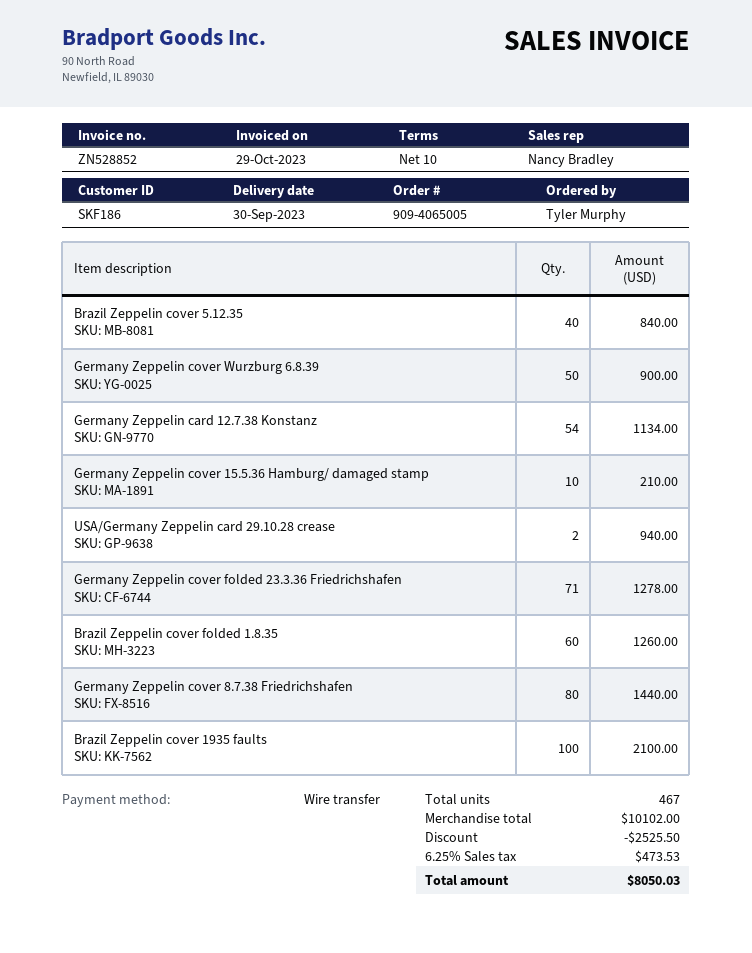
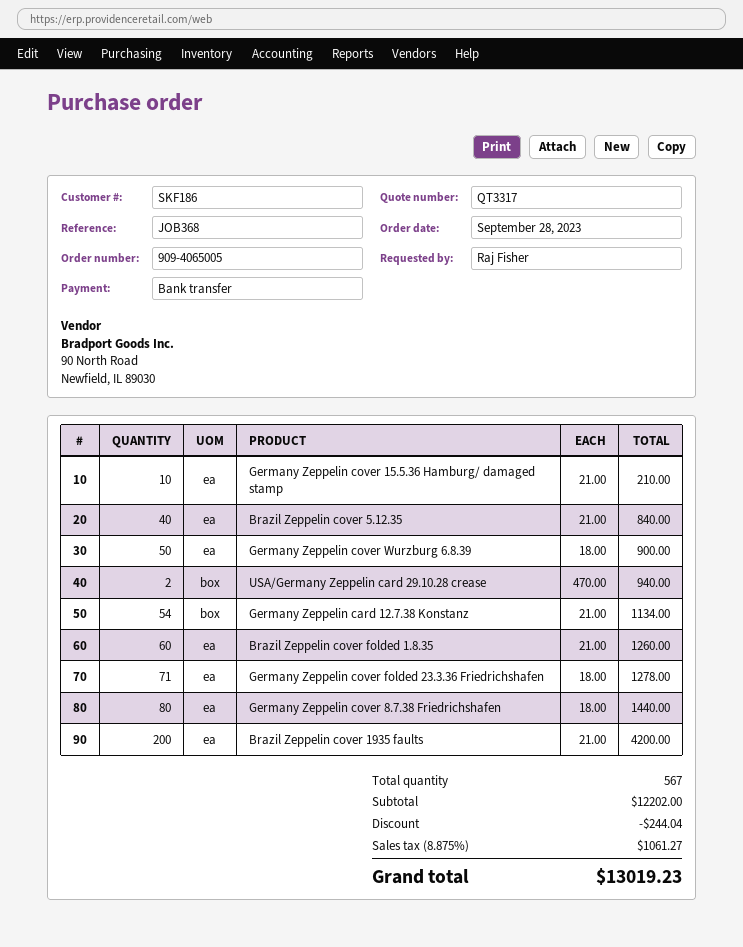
ordered by: Tyler Murphy -> Raj Fisher
Brazil Zeppelin cover 1935 faults: 100 for 2100.00 -> 200 for 4200.00
total quantity: 467 -> 567
subtotal: 10102.00 -> 12202.00
discount: 2525.50 -> 244.04
tax: 6.25% = 473.53 -> 8.875% = 1061.27
total: 8050.03 -> 13019.23

